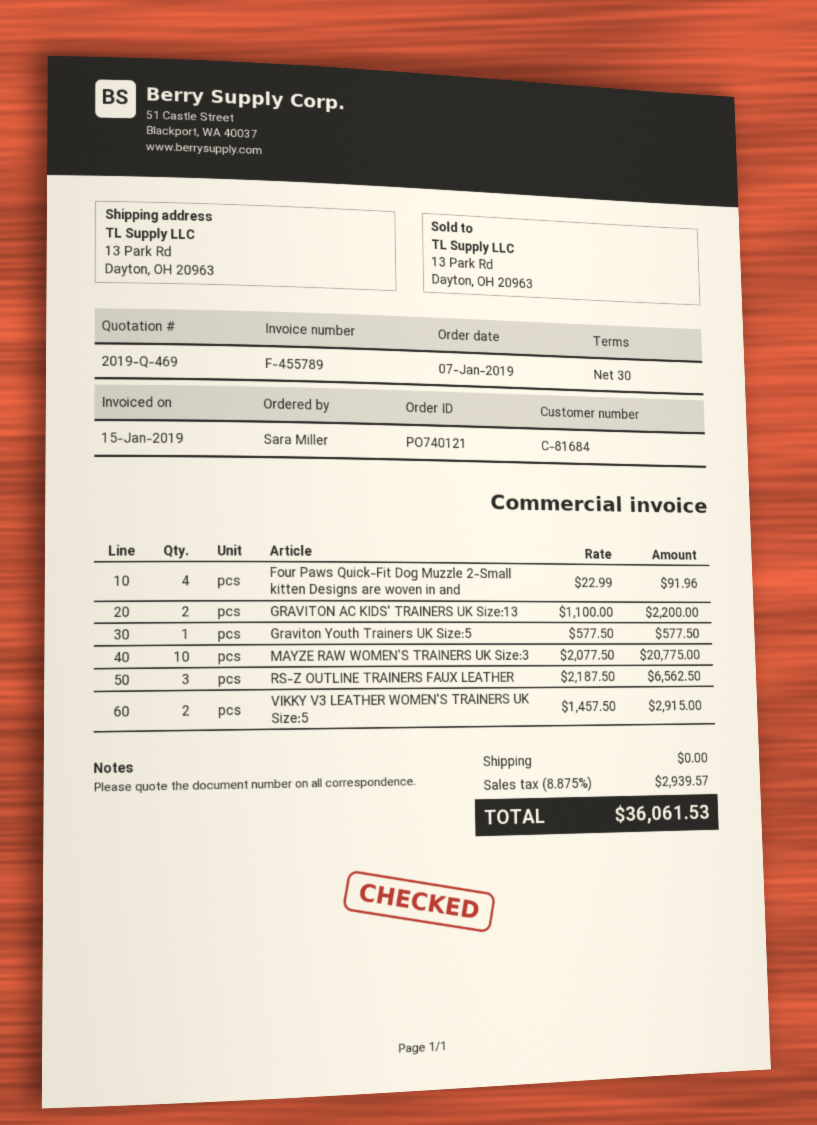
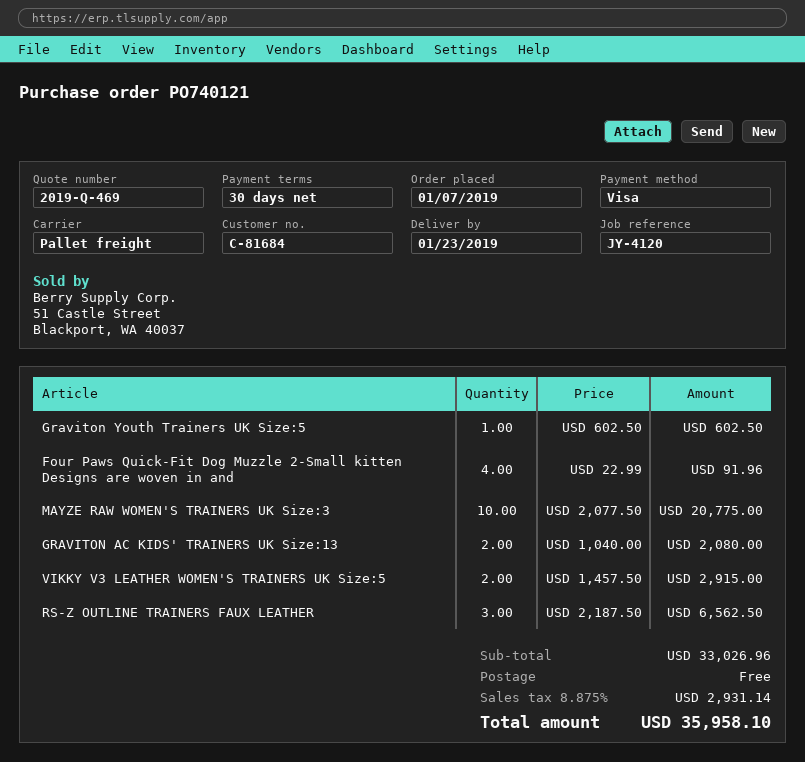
GRAVITON AC KIDS' TRAINERS UK Size:13: 2 x 1100.00 = 2200.00 -> 2 x 1040.00 = 2080.00
Graviton Youth Trainers UK Size:5: 1 x 577.50 = 577.50 -> 1 x 602.50 = 602.50
tax: 8.875% = 2939.57 -> 8.875% = 2931.14
total: 36061.53 -> 35958.10

